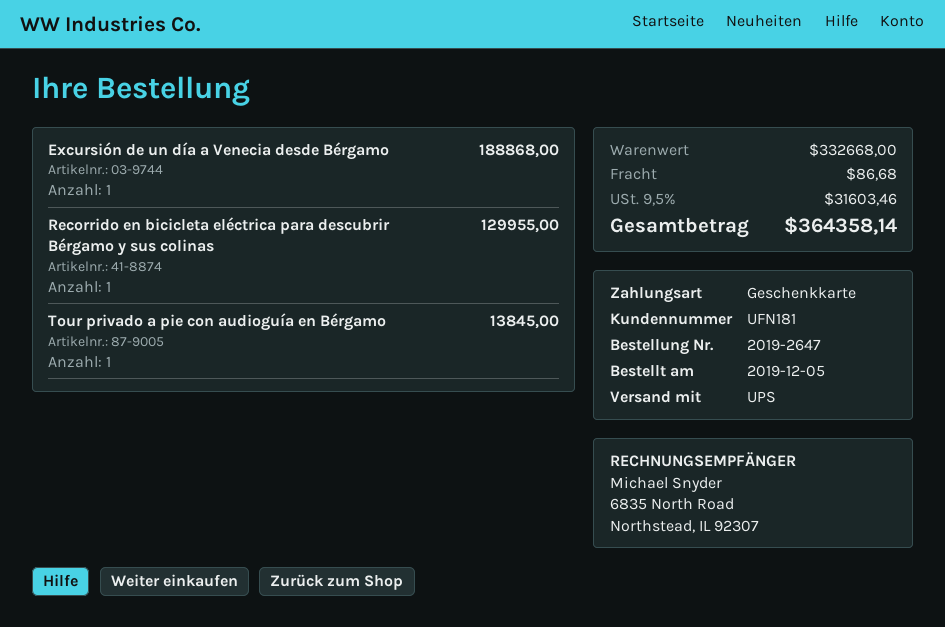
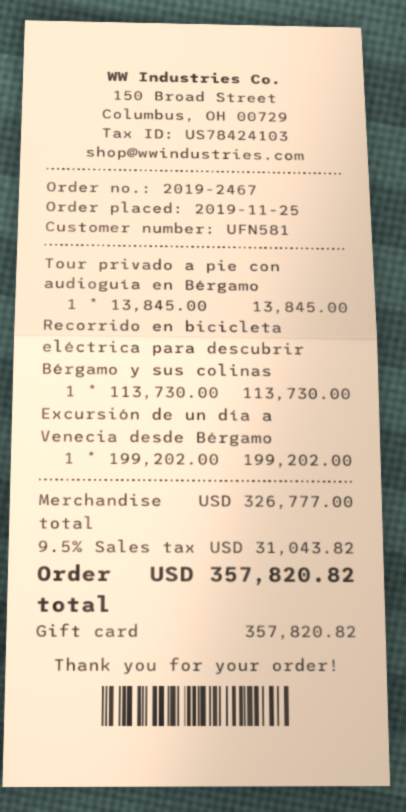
order number: 2019-2647 -> 2019-2467
order date: 2019-12-05 -> 2019-11-25
customer number: UFN181 -> UFN581
Excursión de un día a Venecia desde Bérgamo: 1 for 188868.00 -> 1 for 199202.00
Recorrido en bicicleta eléctrica para descubrir Bérgamo y sus colinas: 1 for 129955.00 -> 1 for 113730.00
subtotal: 332668.00 -> 326777.00
shipping: 86.68 -> none
tax: 9.5% = 31603.46 -> 9.5% = 31043.82
total: 364358.14 -> 357820.82

